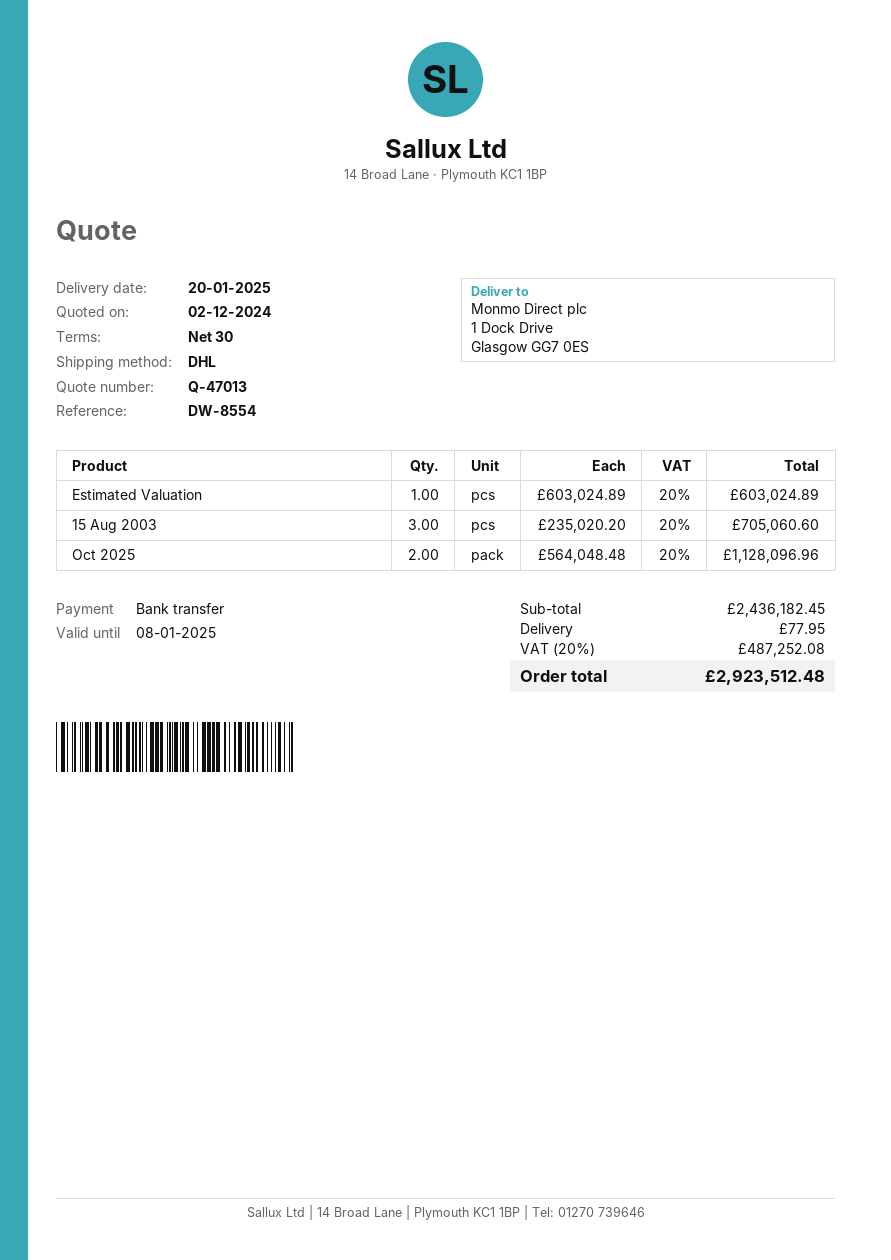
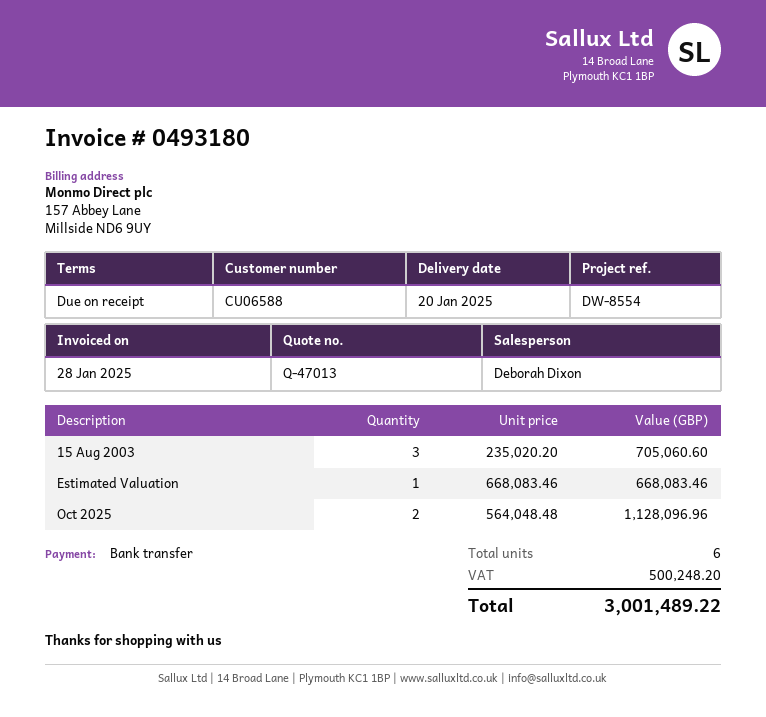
payment terms: 30 days -> on receipt
Estimated Valuation: 1 x 603024.89 = 603024.89 -> 1 x 668083.46 = 668083.46
shipping: 77.95 -> none
tax: 487252.08 -> 500248.20
total: 2923512.48 -> 3001489.22

